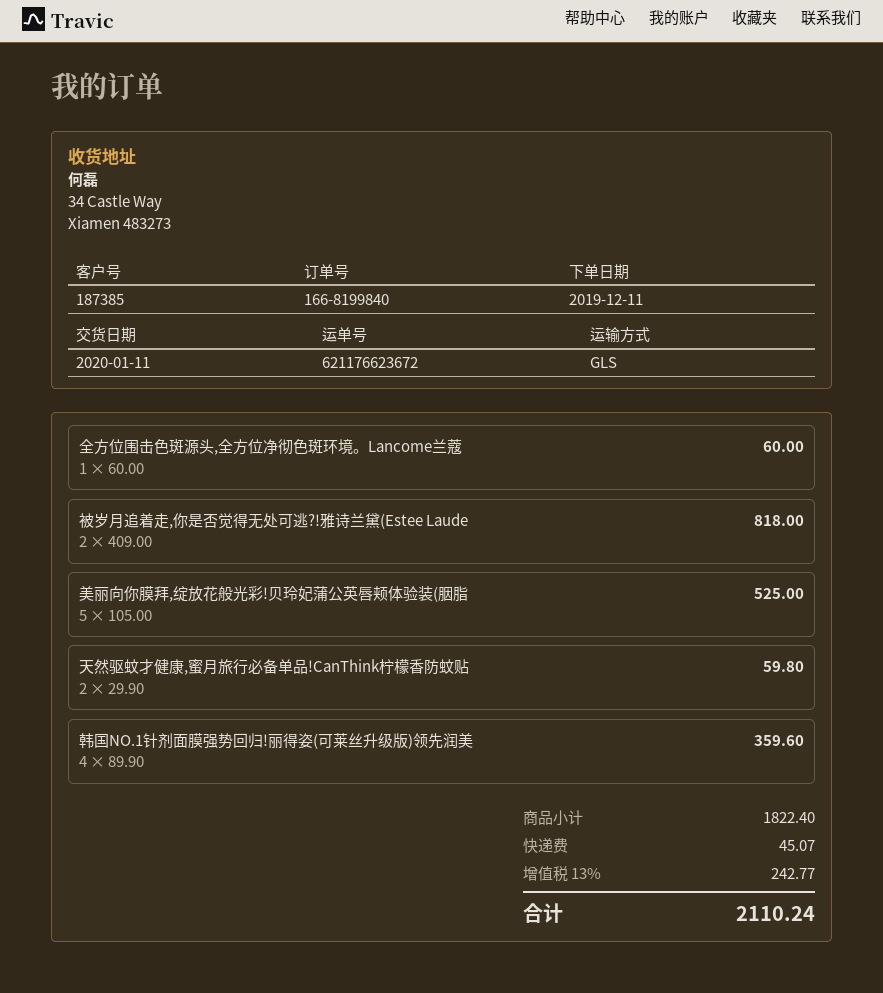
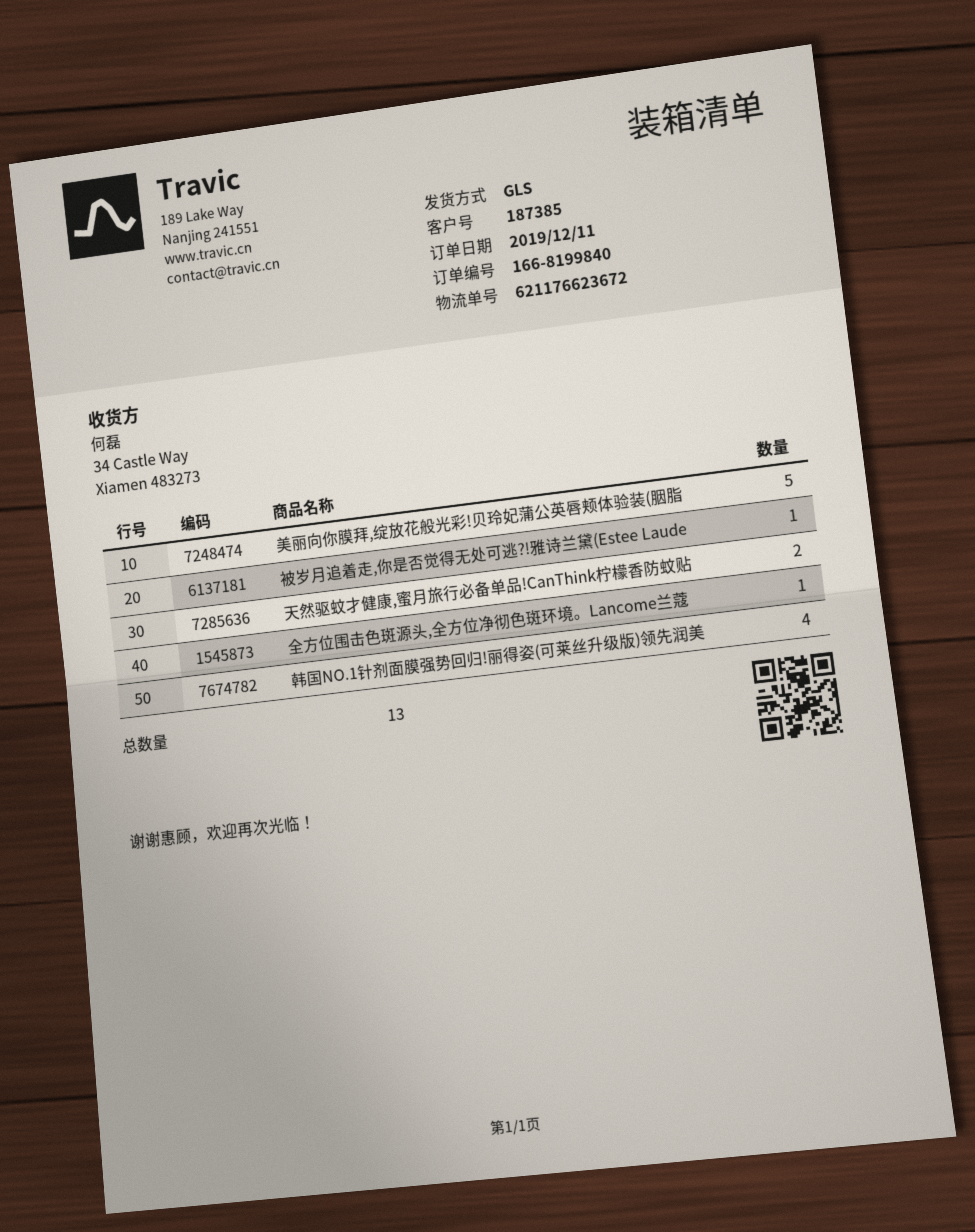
被岁月追着走,你是否觉得无处可逃?!雅诗兰黛(Estee Laude: 2 -> 1

